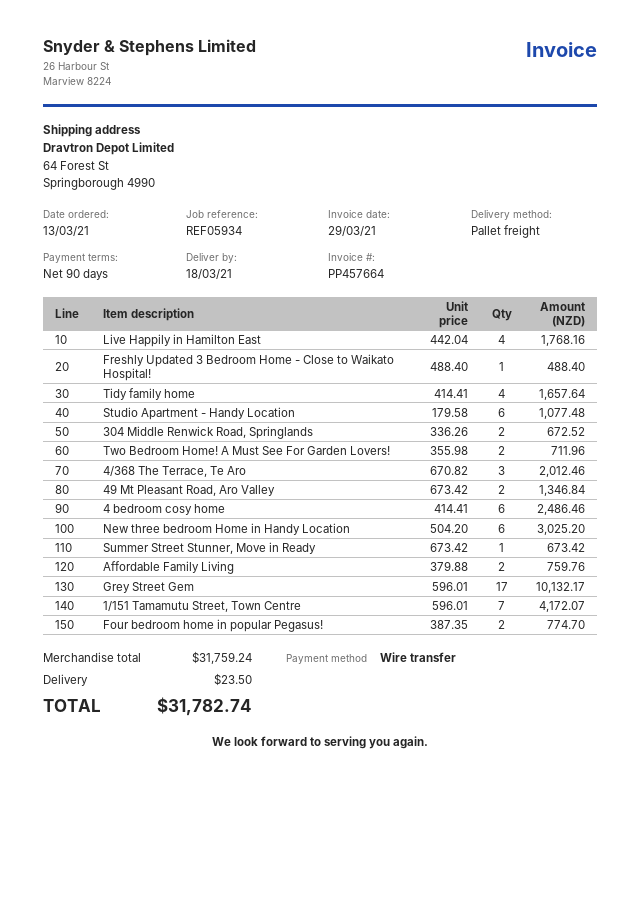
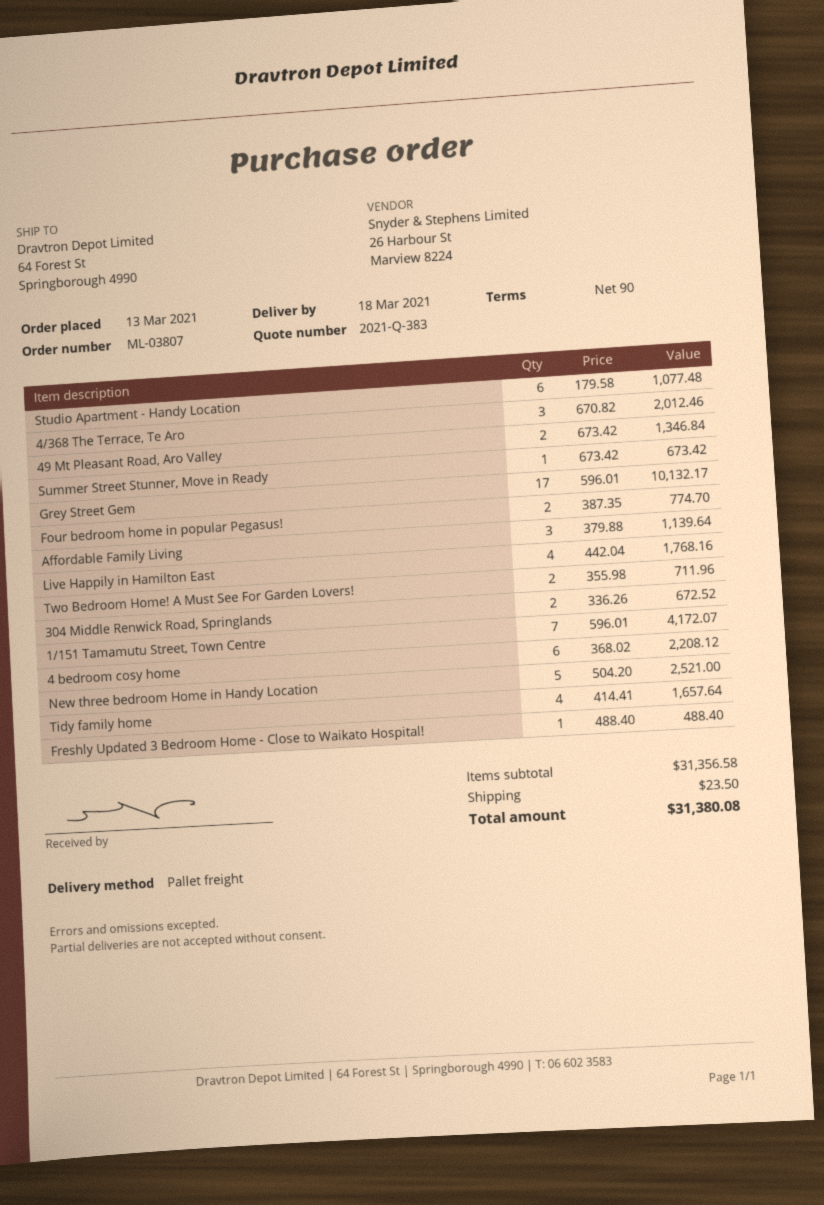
4 bedroom cosy home: 6 x 414.41 = 2486.46 -> 6 x 368.02 = 2208.12
New three bedroom Home in Handy Location: 6 x 504.20 = 3025.20 -> 5 x 504.20 = 2521.00
Affordable Family Living: 2 x 379.88 = 759.76 -> 3 x 379.88 = 1139.64
subtotal: 31759.24 -> 31356.58
total: 31782.74 -> 31380.08

